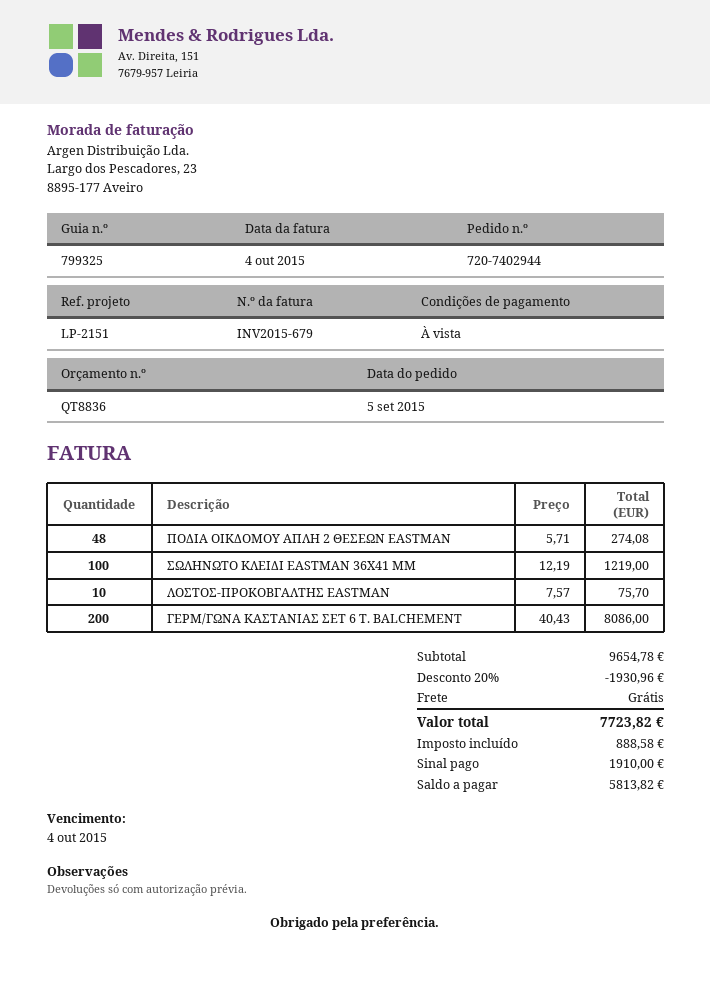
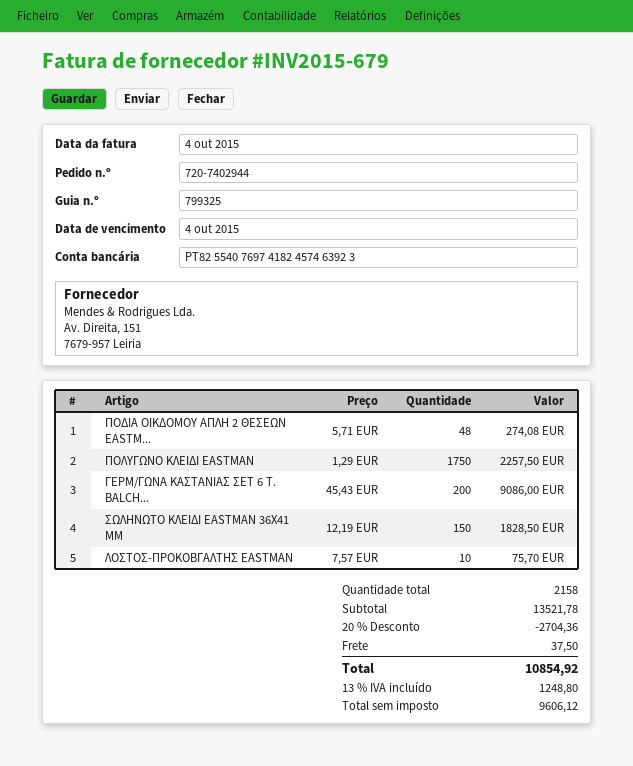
ΣΩΛΗΝΩΤΟ ΚΛΕΙΔΙ EASTMAN 36Χ41 ΜΜ: 100 x 12.19 = 1219.00 -> 150 x 12.19 = 1828.50
ΓΕΡΜ/ΓΩΝΑ ΚΑΣΤΑΝΙΑΣ ΣΕΤ 6 Τ. BALCHEMENT: 200 x 40.43 = 8086.00 -> 200 x 45.43 = 9086.00
ΠΟΛΥΓΩΝO ΚΛΕΙΔΙ EASTMAN: none -> 1750 x 1.29 = 2257.50
subtotal: 9654.78 -> 13521.78
discount: 20% = 1930.96 -> 20% = 2704.36
shipping: 0.00 -> 37.50
tax: 888.58 -> 1248.80
total: 7723.82 -> 10854.92

